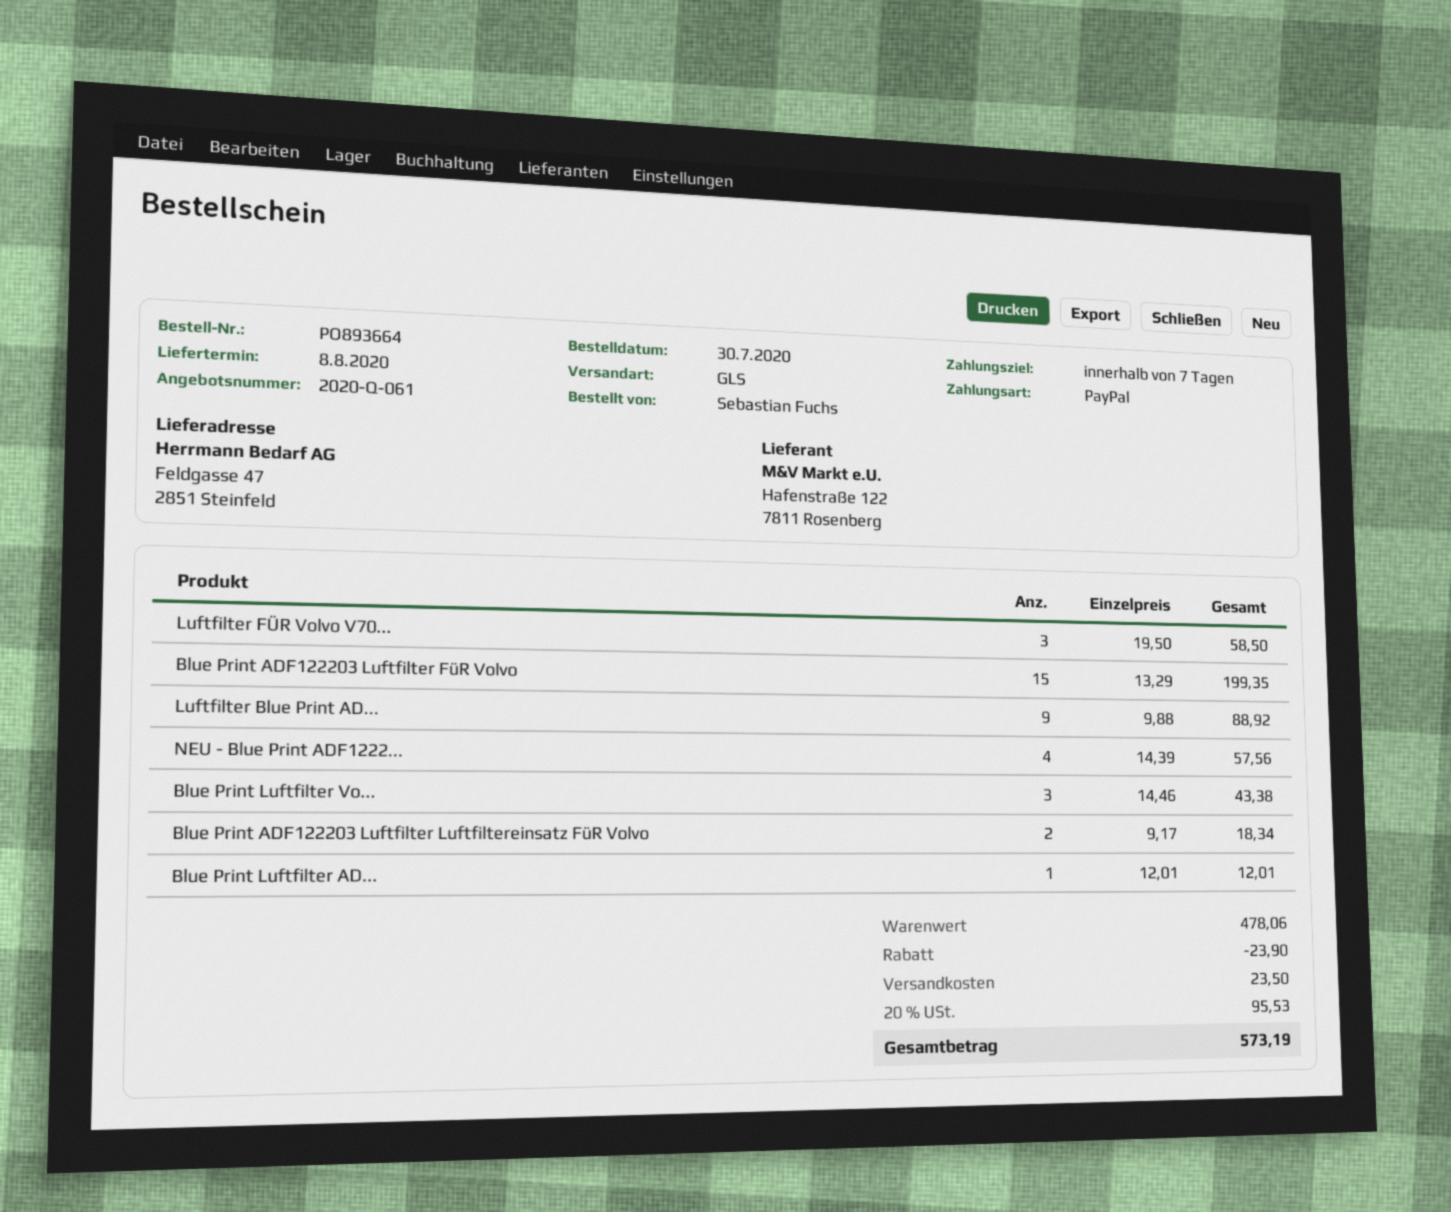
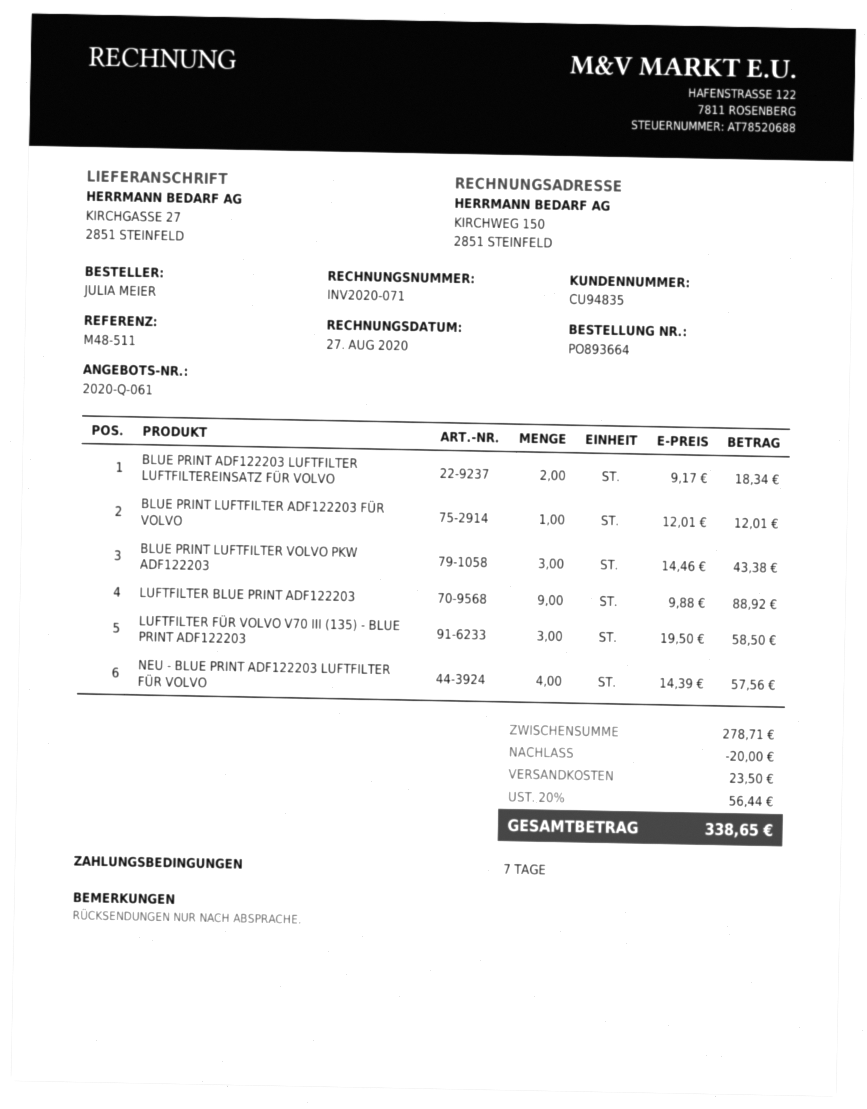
ordered by: Sebastian Fuchs -> JULIA MEIER
ship to: Feldgasse 47, 2851 Steinfeld -> KIRCHGASSE 27, 2851 STEINFELD
Blue Print ADF122203 Luftfilter FüR Volvo: 15 x 13.29 = 199.35 -> none
subtotal: 478.06 -> 278.71
discount: 23.90 -> 20.00
tax: 20% = 95.53 -> 20% = 56.44
total: 573.19 -> 338.65

